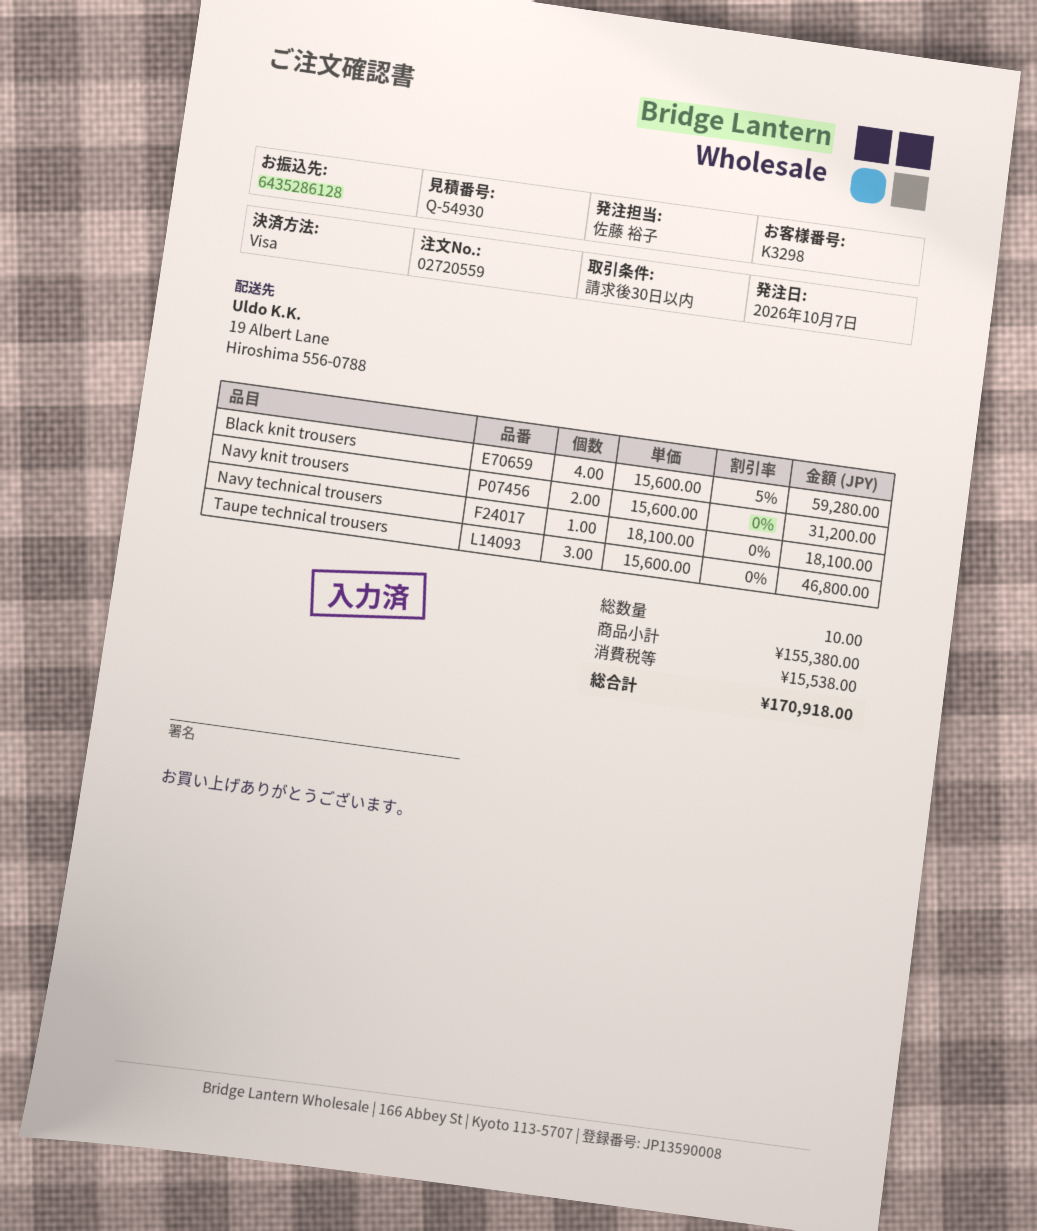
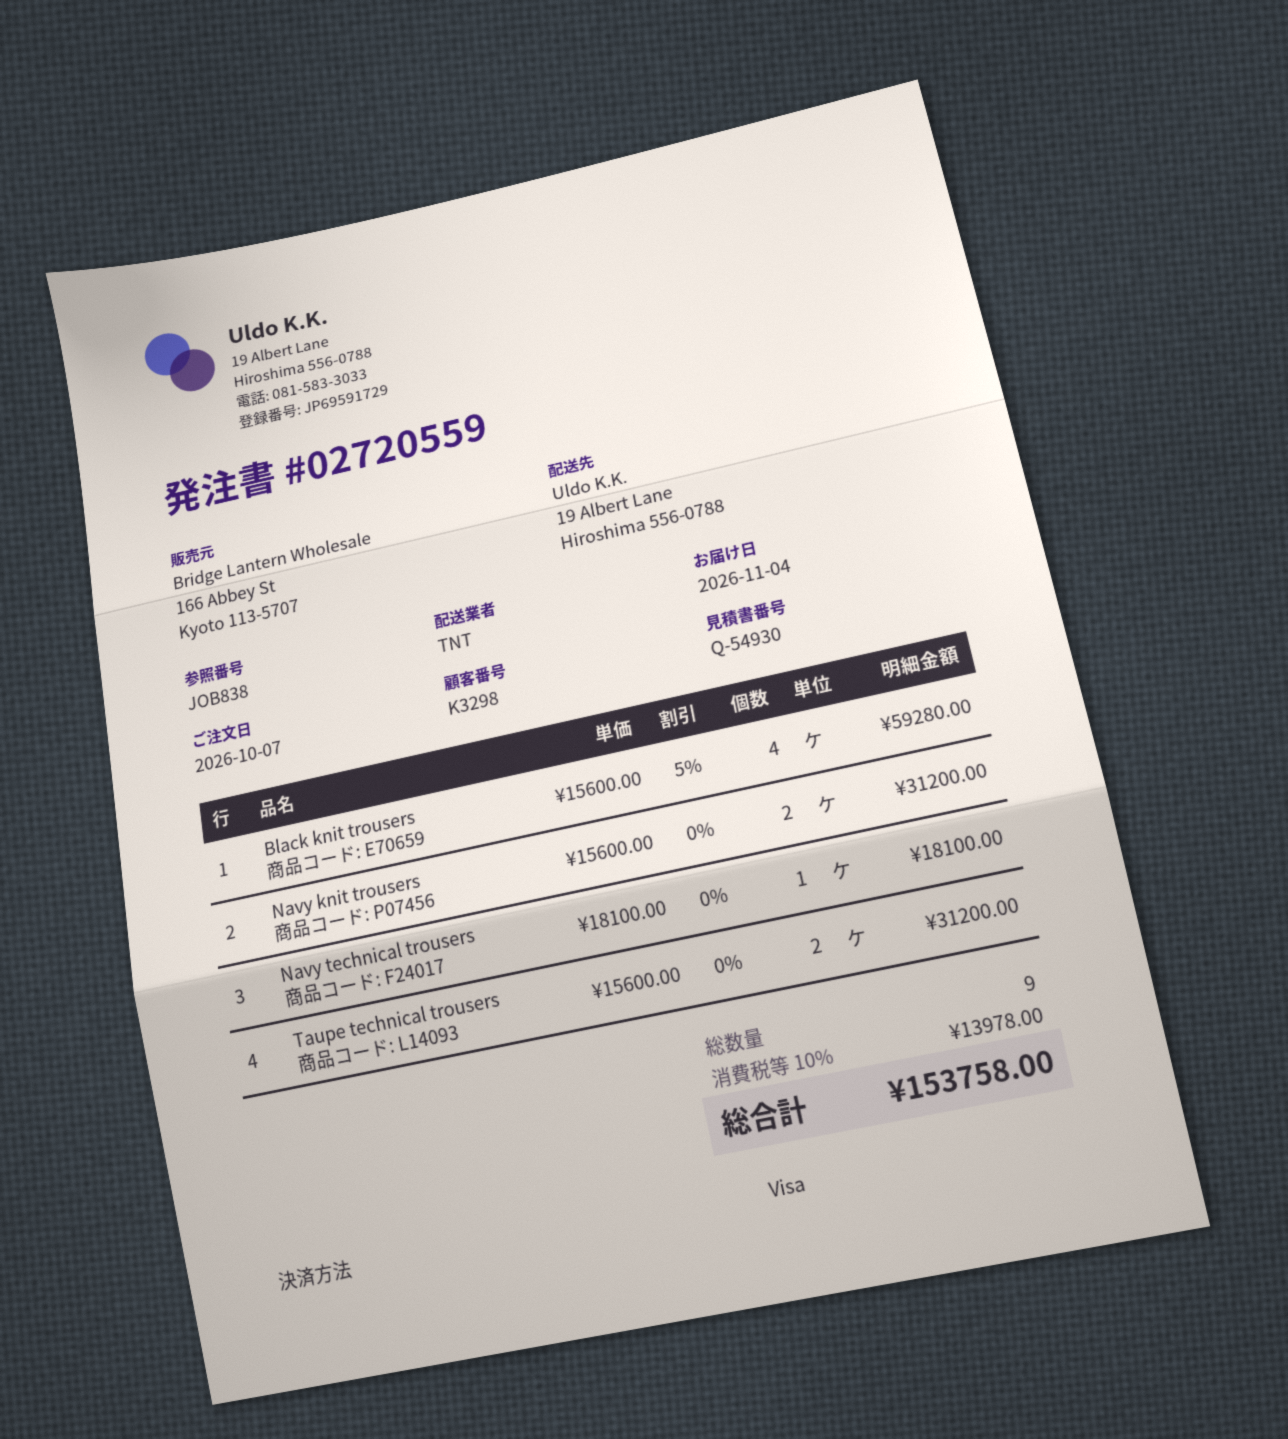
Taupe technical trousers: 3 x 15600.00 = 46800.00 -> 2 x 15600.00 = 31200.00
total quantity: 10 -> 9
tax: 15538.00 -> 13978.00
total: 170918.00 -> 153758.00

